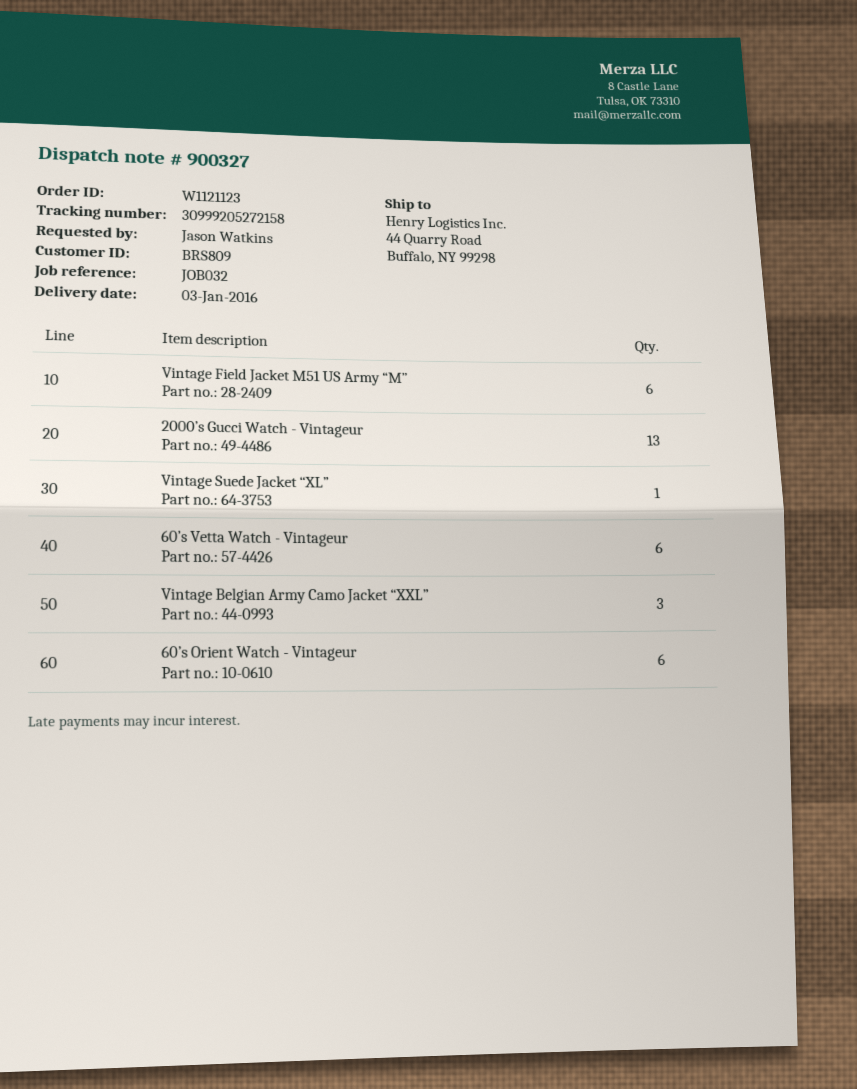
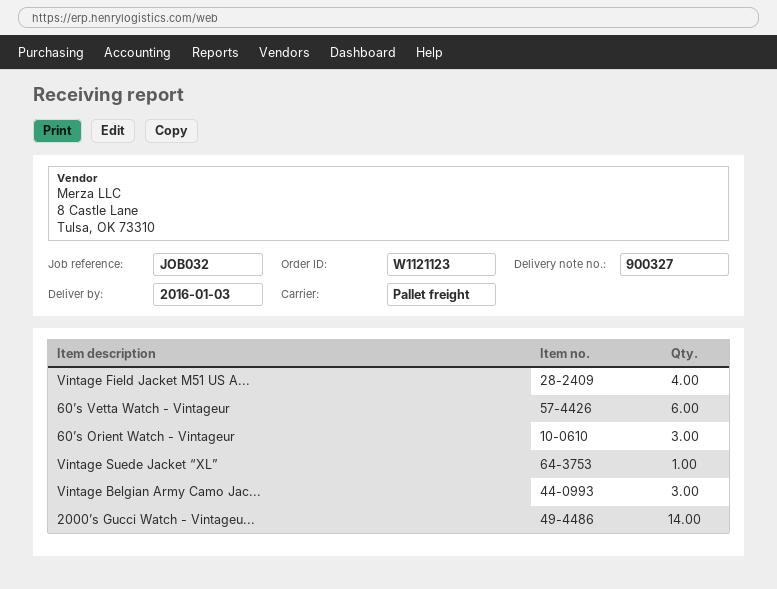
Vintage Field Jacket M51 US Army “M”: 6 -> 4
2000’s Gucci Watch - Vintageur: 13 -> 14
60’s Orient Watch - Vintageur: 6 -> 3

